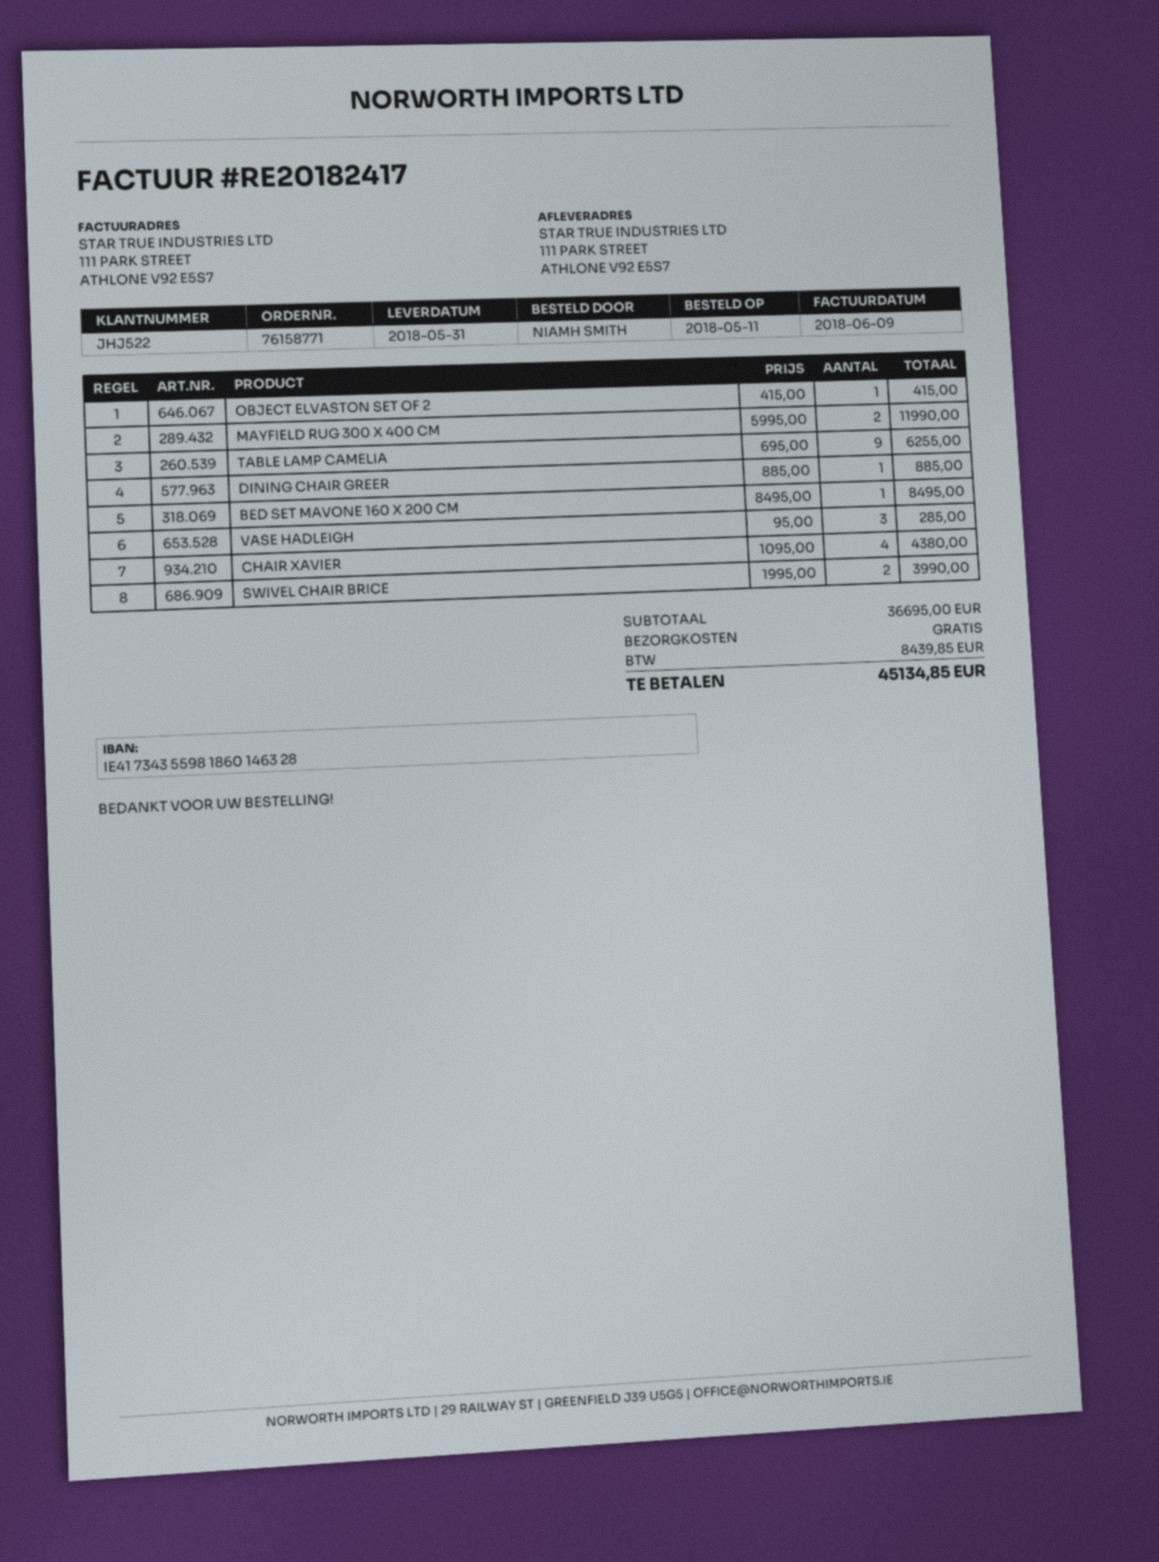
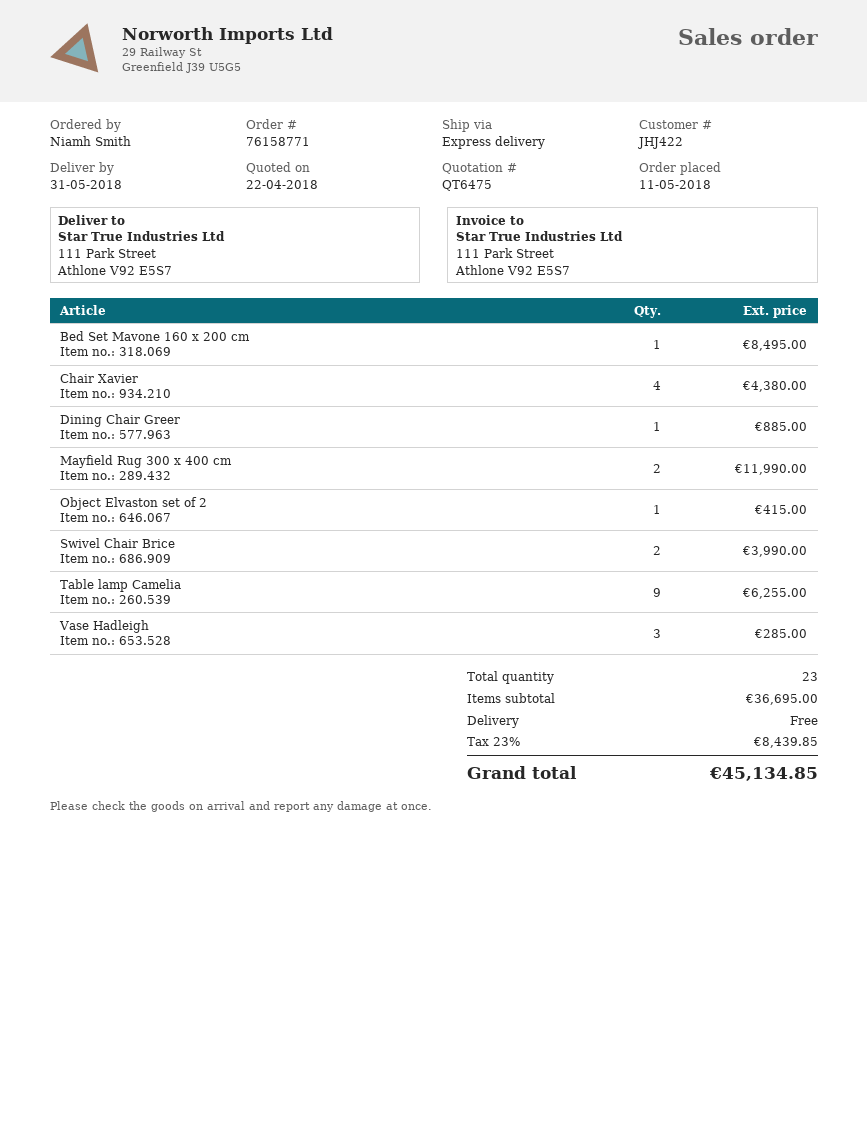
customer number: JHJ522 -> JHJ422

